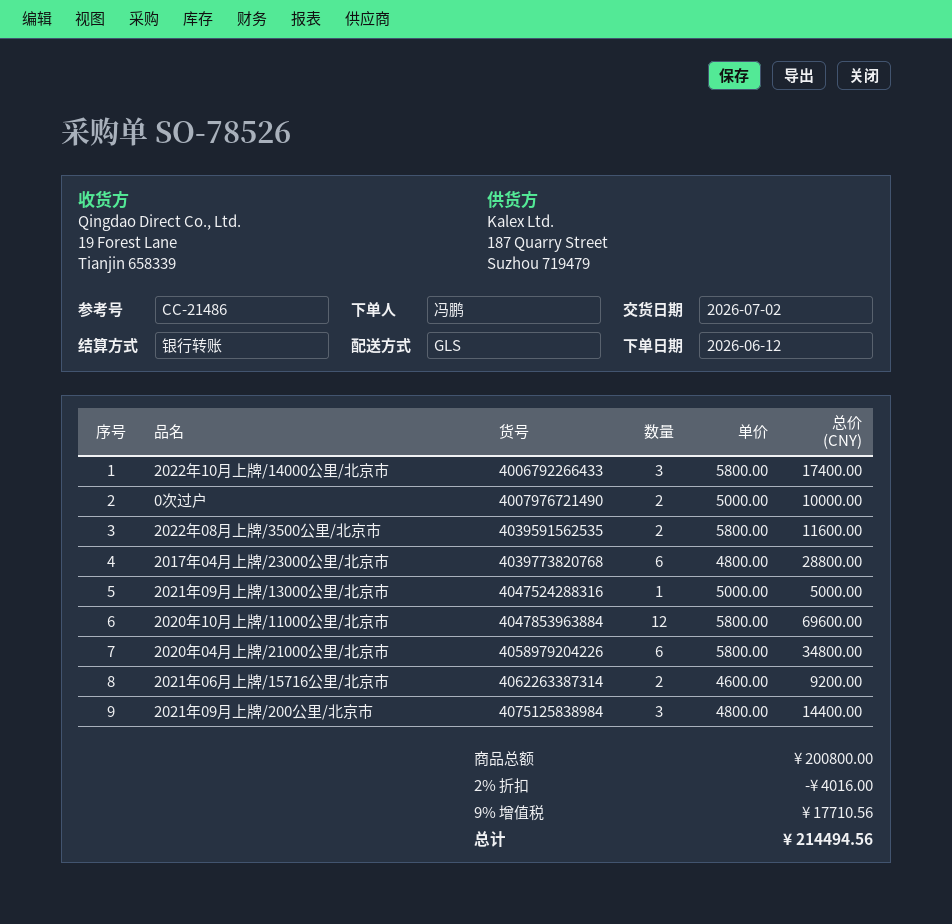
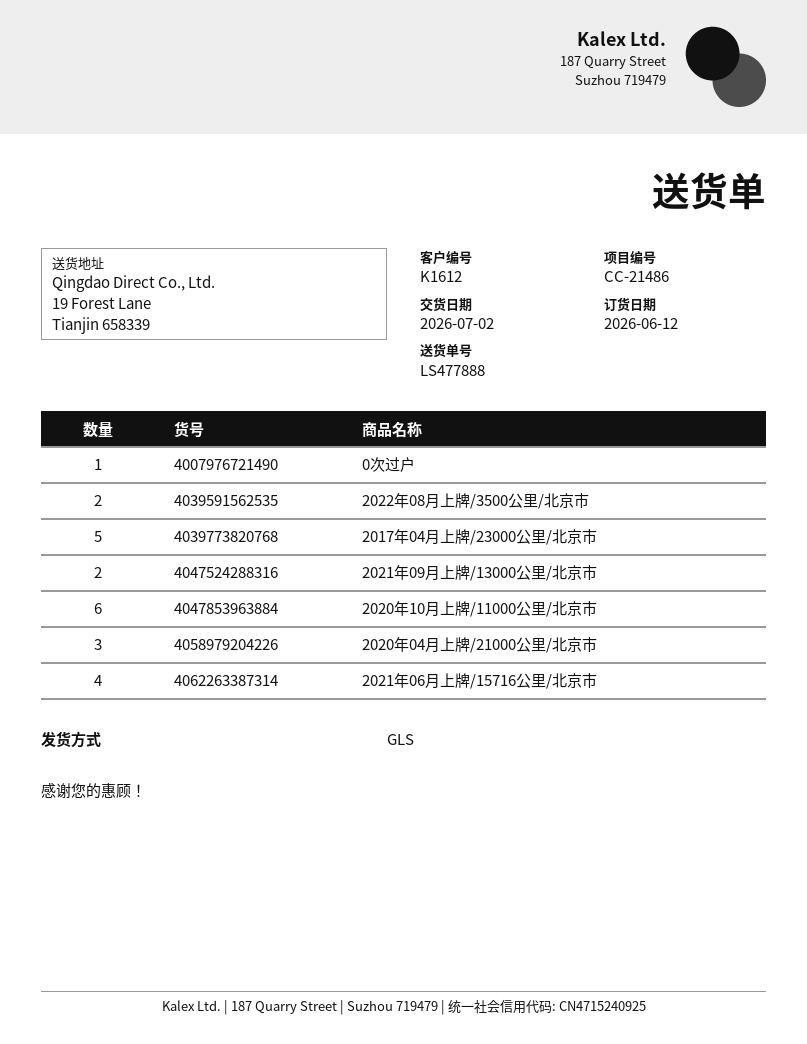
2022年10月上牌/14000公里/北京市: 3 -> none
0次过户: 2 -> 1
2017年04月上牌/23000公里/北京市: 6 -> 5
2021年09月上牌/13000公里/北京市: 1 -> 2
2020年10月上牌/11000公里/北京市: 12 -> 6
2020年04月上牌/21000公里/北京市: 6 -> 3
2021年06月上牌/15716公里/北京市: 2 -> 4
2021年09月上牌/200公里/北京市: 3 -> none

